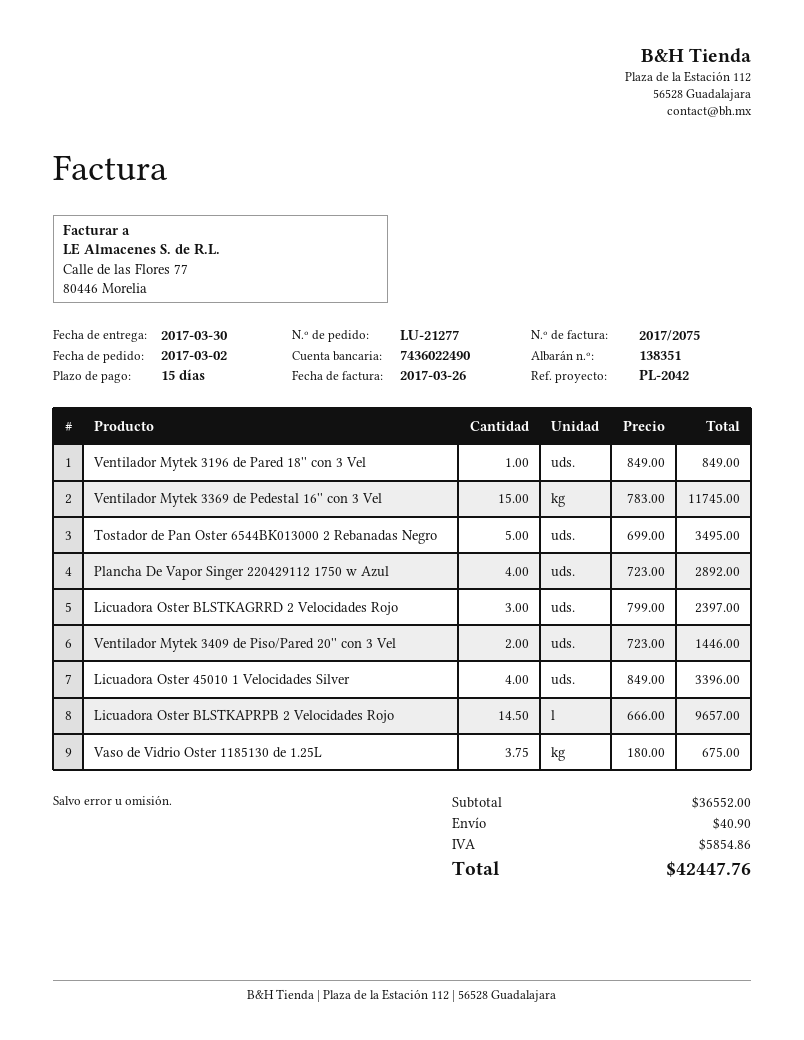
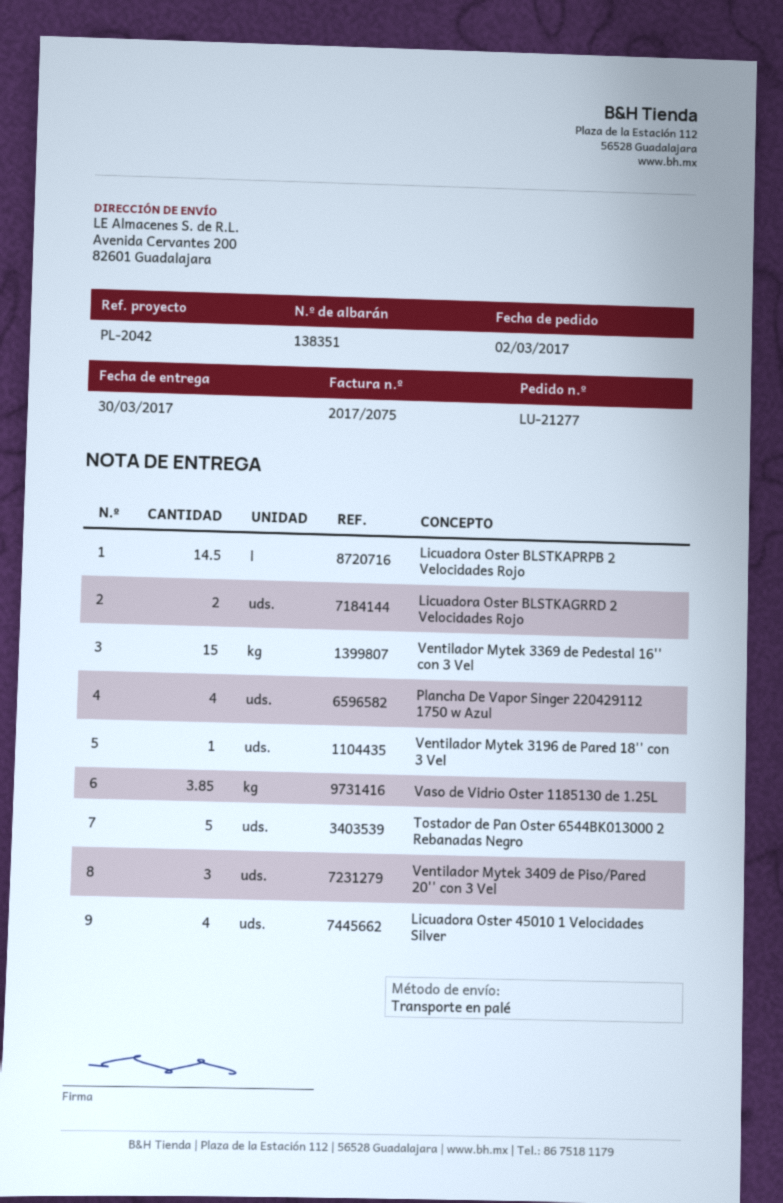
Licuadora Oster BLSTKAGRRD 2 Velocidades Rojo: 3 -> 2
Ventilador Mytek 3409 de Piso/Pared 20'' con 3 Vel: 2 -> 3
Vaso de Vidrio Oster 1185130 de 1.25L: 3.75 -> 3.85

